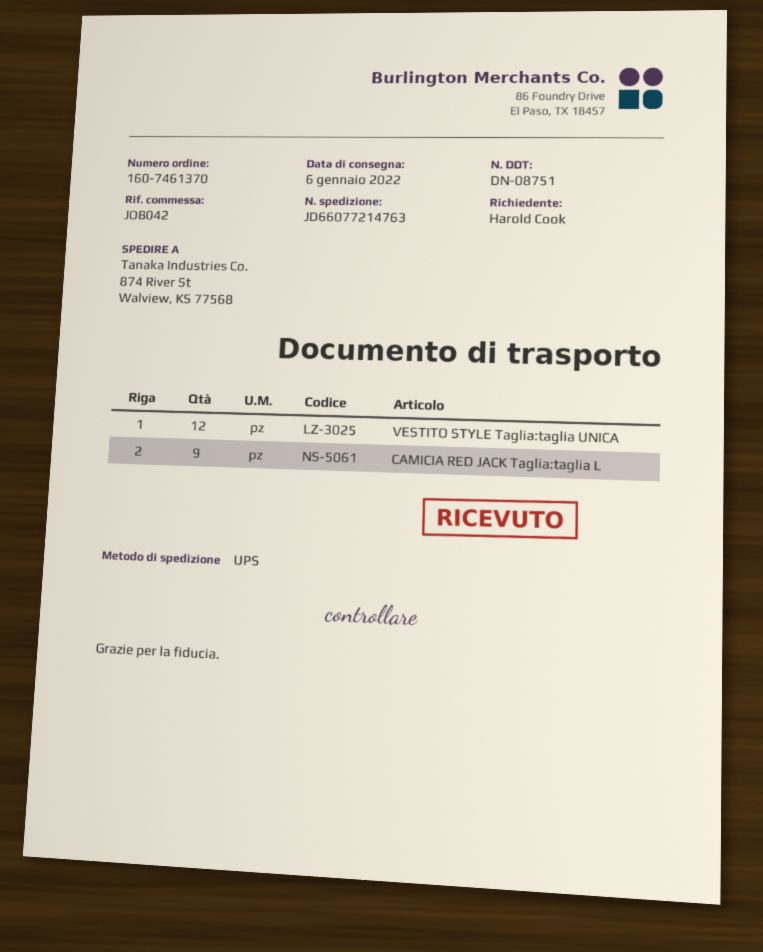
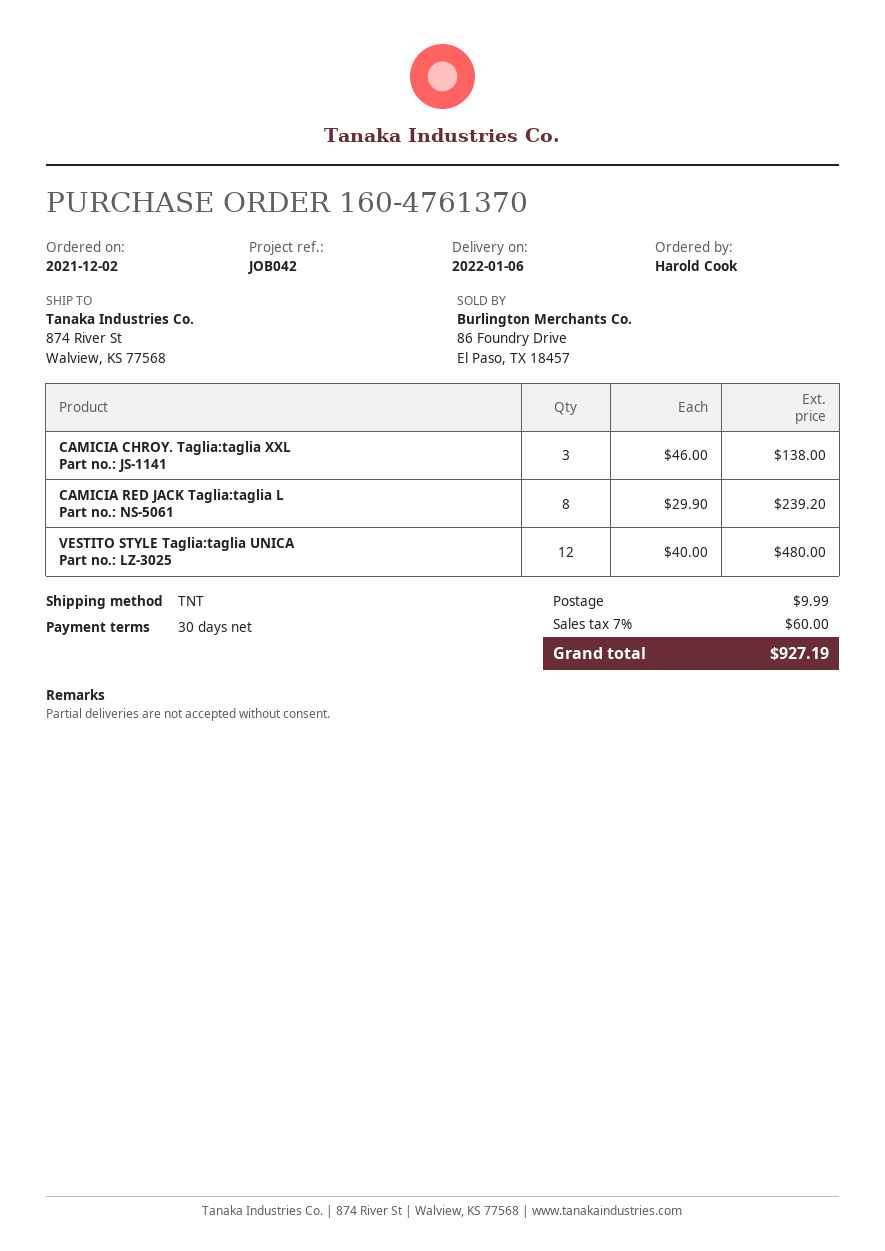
order number: 160-7461370 -> 160-4761370
shipping method: UPS -> TNT
CAMICIA RED JACK Taglia:taglia L: 9 -> 8
CAMICIA CHROY. Taglia:taglia XXL: none -> 3

